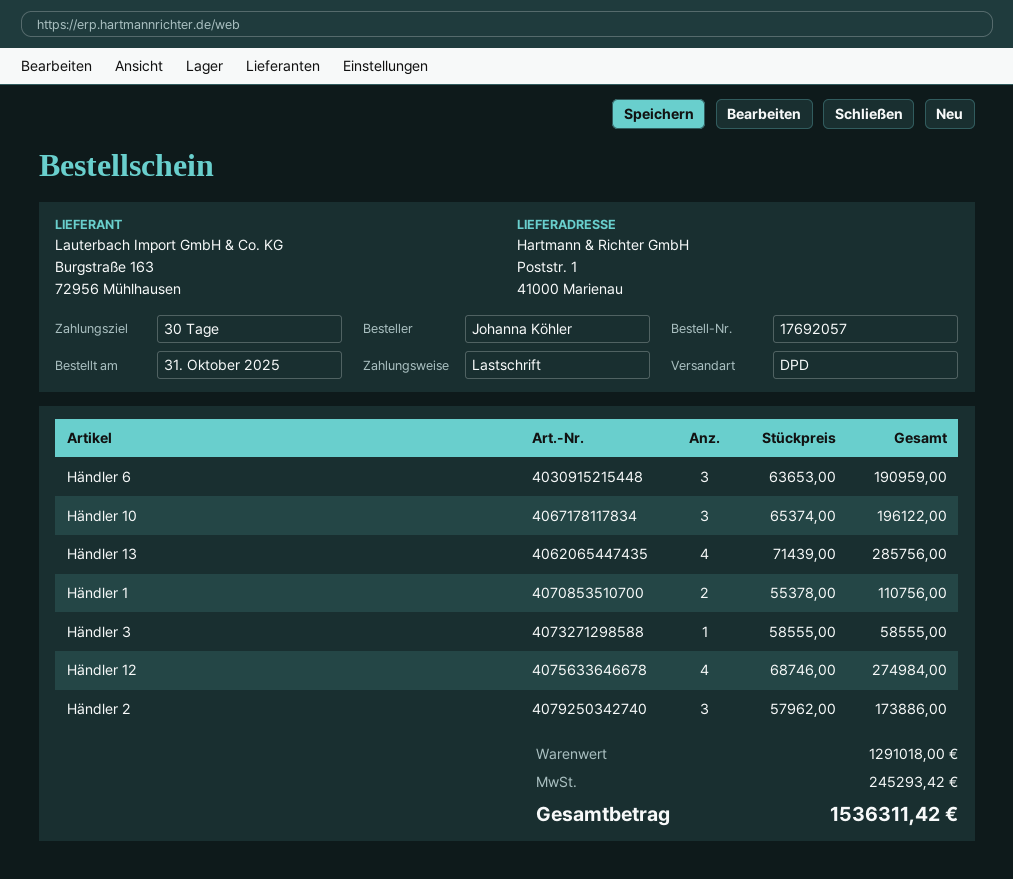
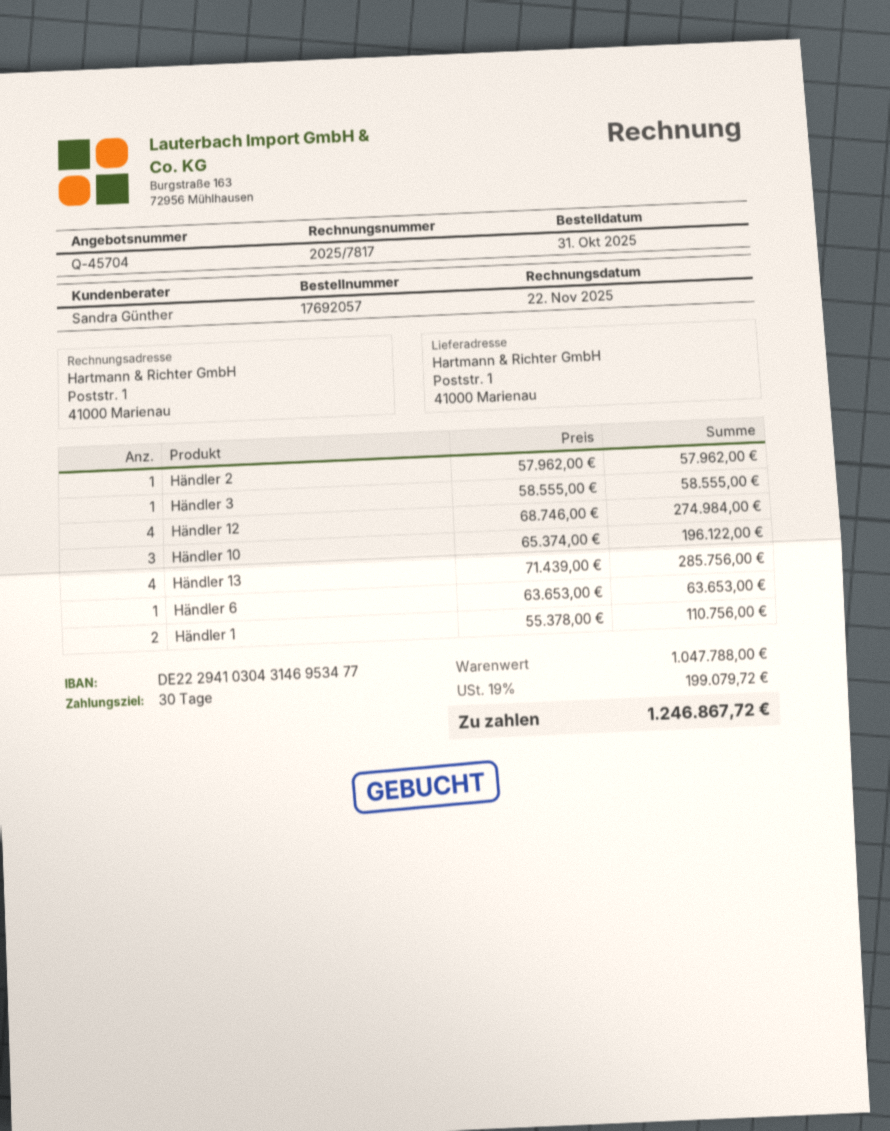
Händler 6: 3 x 63653.00 = 190959.00 -> 1 x 63653.00 = 63653.00
Händler 2: 3 x 57962.00 = 173886.00 -> 1 x 57962.00 = 57962.00
subtotal: 1291018.00 -> 1047788.00
tax: 245293.42 -> 199079.72
total: 1536311.42 -> 1246867.72

